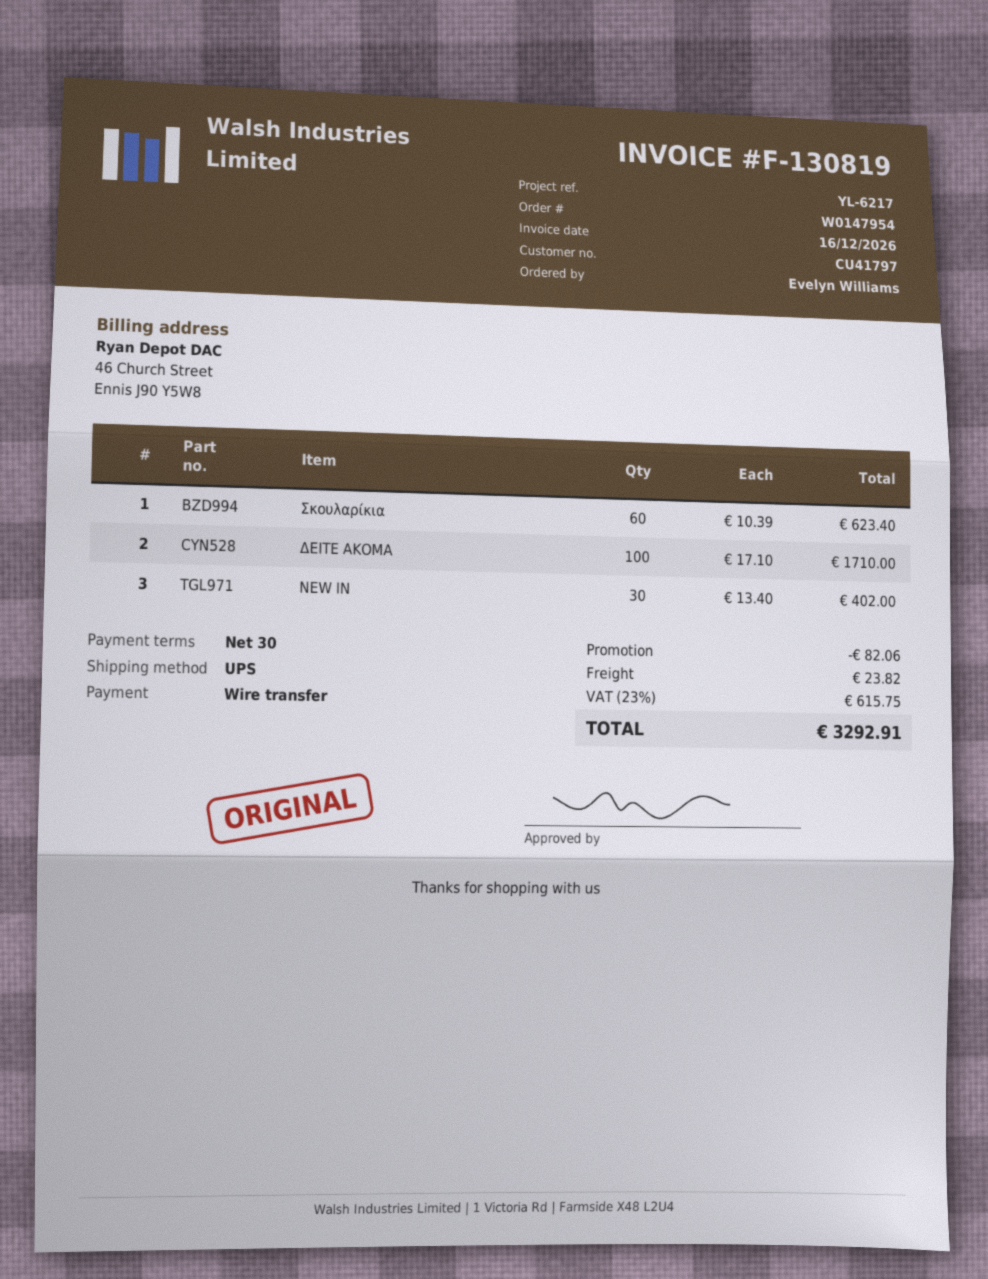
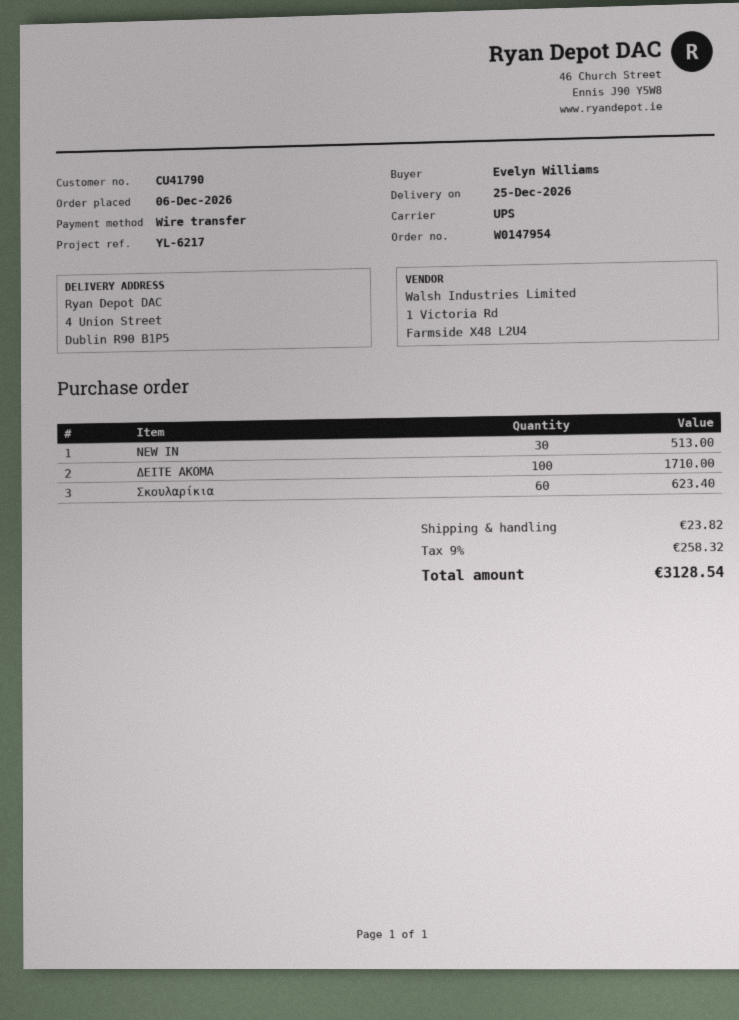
customer number: CU41797 -> CU41790
NEW IN: 30 for 402.00 -> 30 for 513.00
discount: 82.06 -> none
tax: 23% = 615.75 -> 9% = 258.32
total: 3292.91 -> 3128.54

